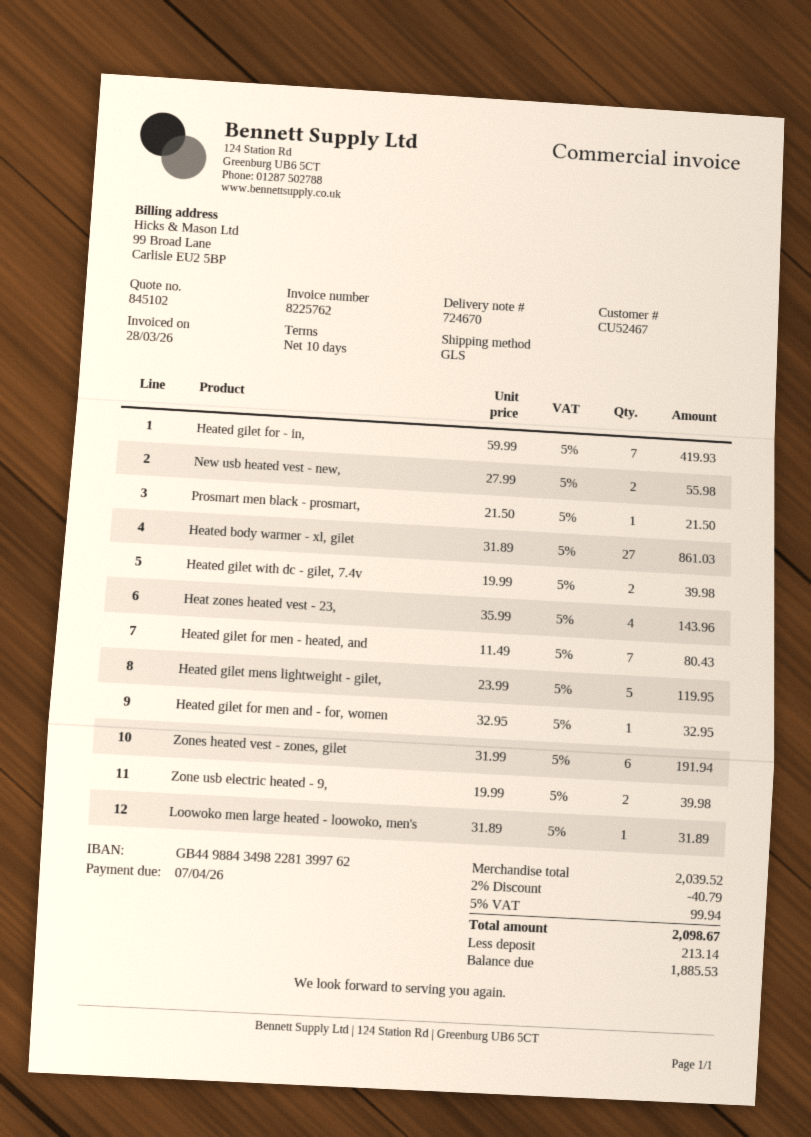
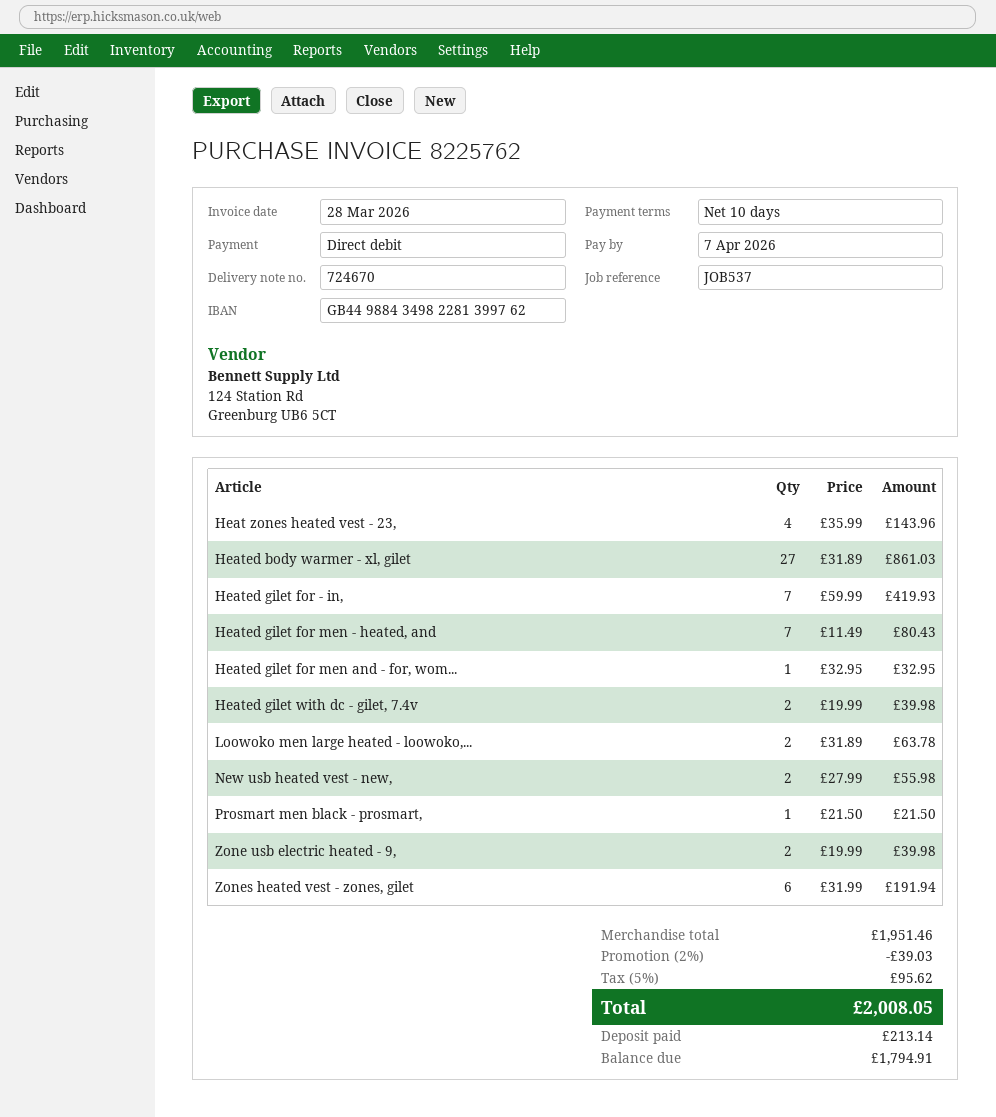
Heated gilet mens lightweight - gilet,: 5 x 23.99 = 119.95 -> none
Loowoko men large heated - loowoko, men's: 1 x 31.89 = 31.89 -> 2 x 31.89 = 63.78
subtotal: 2039.52 -> 1951.46
discount: 2% = 40.79 -> 2% = 39.03
tax: 5% = 99.94 -> 5% = 95.62
total: 2098.67 -> 2008.05
balance: 1885.53 -> 1794.91

